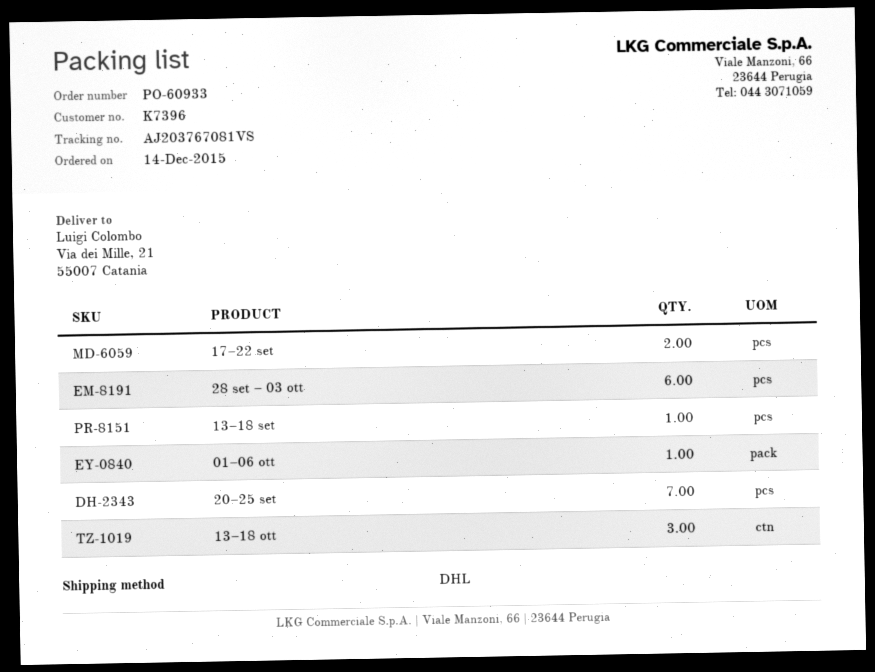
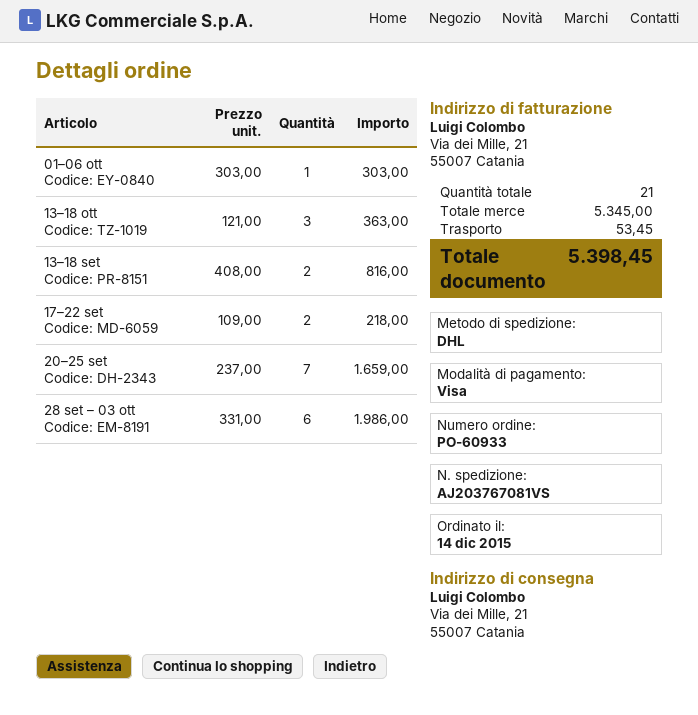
13–18 set: 1 -> 2

